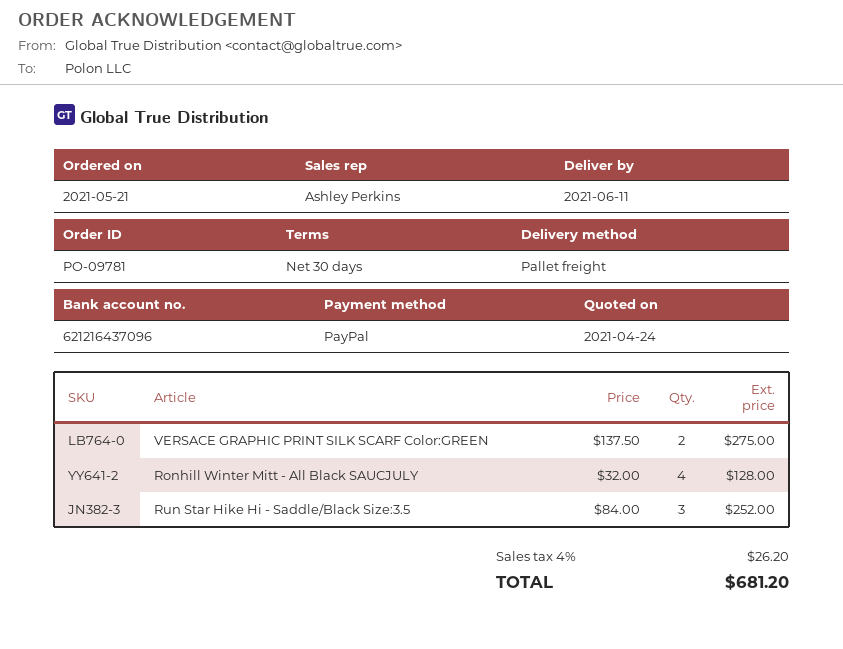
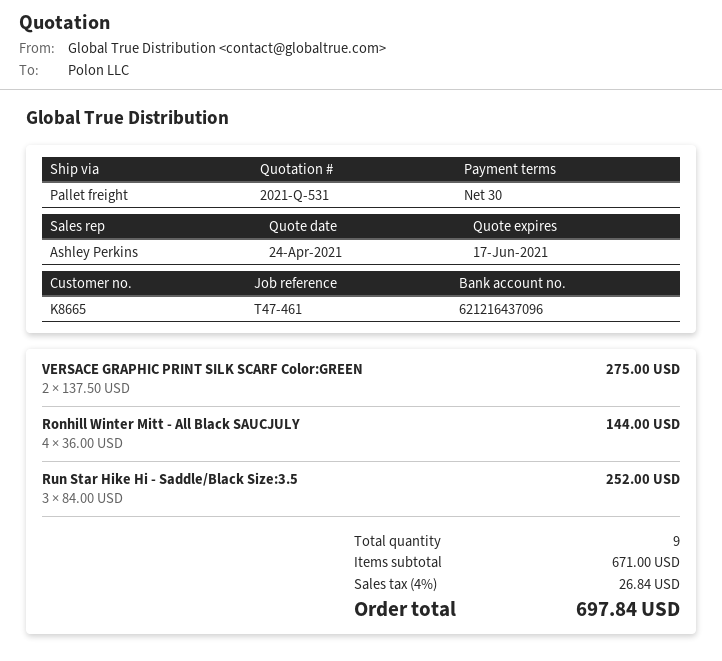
Ronhill Winter Mitt - All Black SAUCJULY: 4 x 32.00 = 128.00 -> 4 x 36.00 = 144.00
tax: 4% = 26.20 -> 4% = 26.84
total: 681.20 -> 697.84

